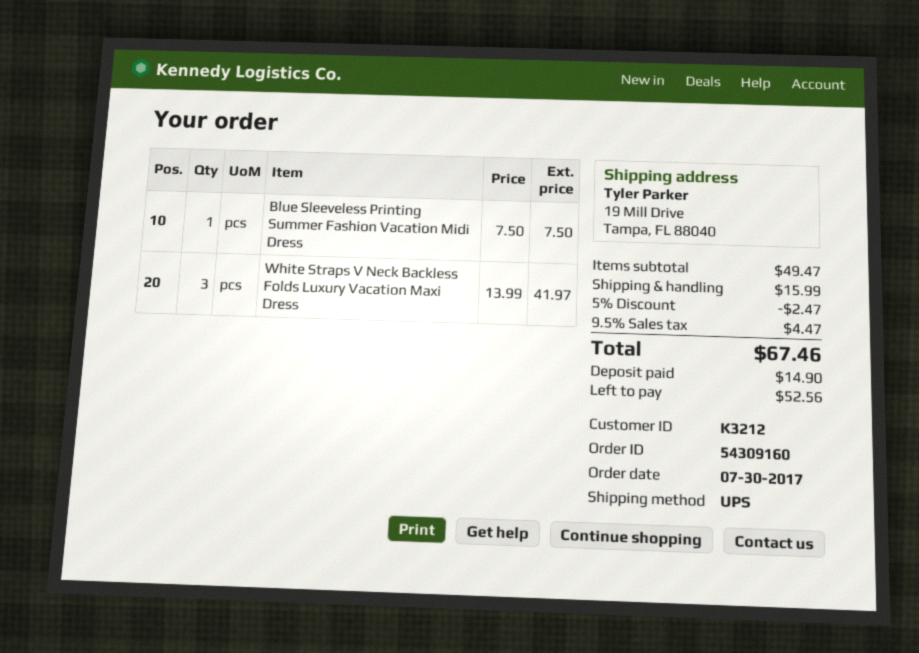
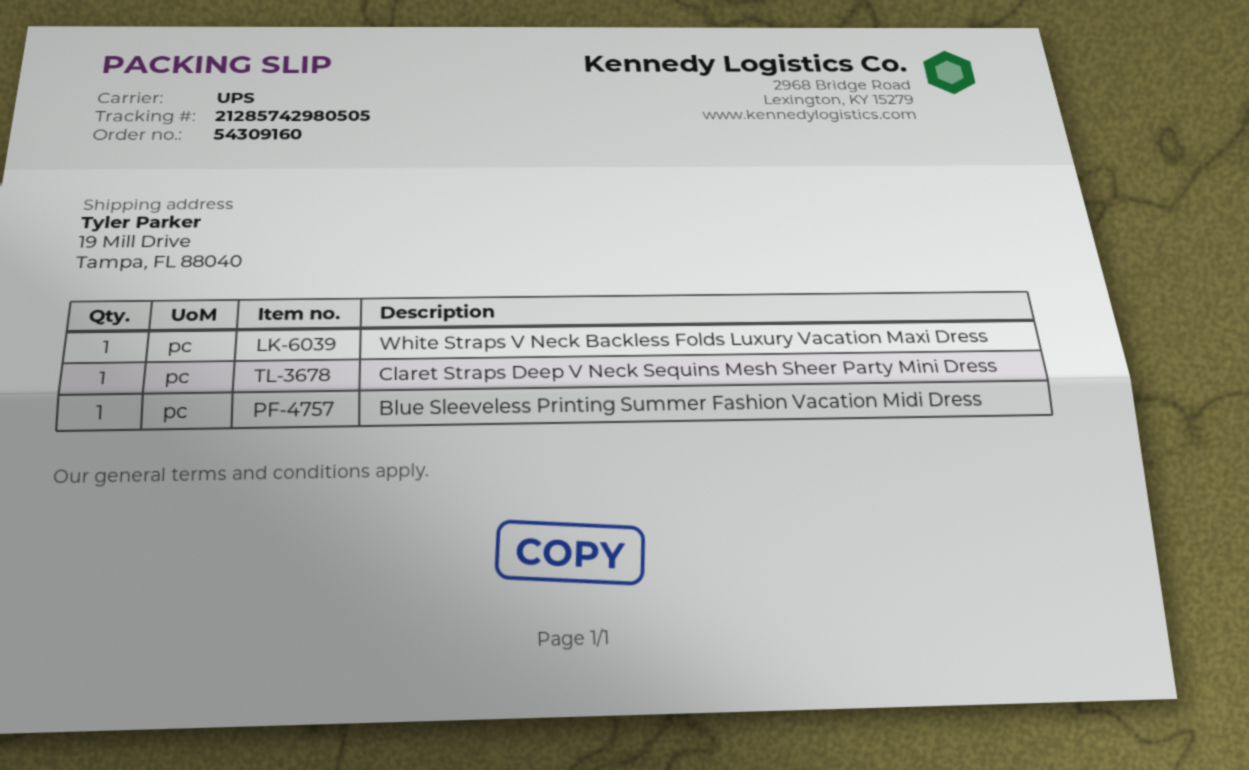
White Straps V Neck Backless Folds Luxury Vacation Maxi Dress: 3 -> 1
Claret Straps Deep V Neck Sequins Mesh Sheer Party Mini Dress: none -> 1

